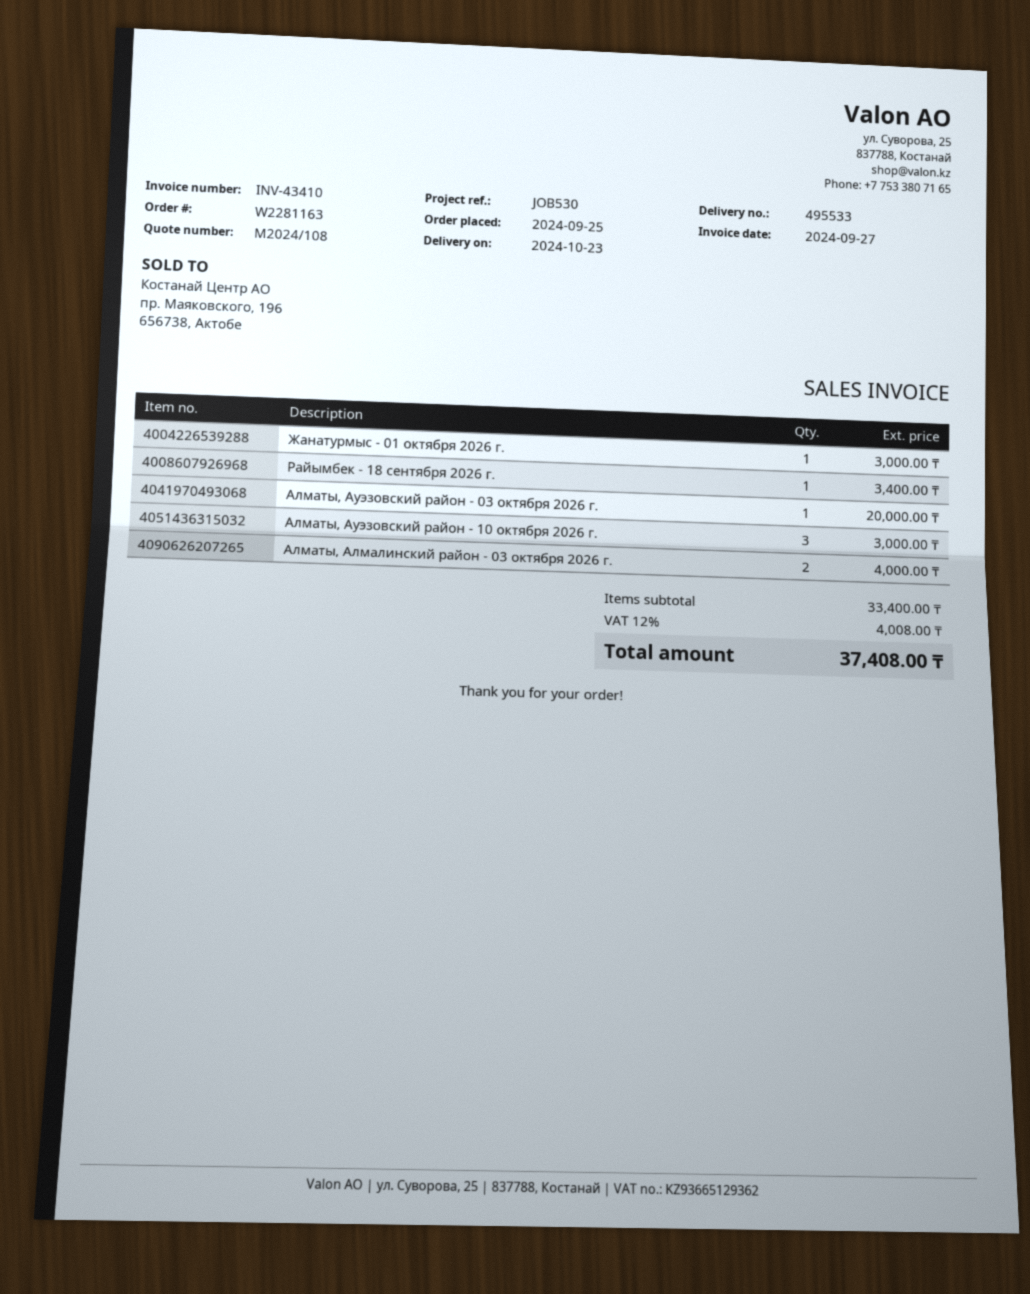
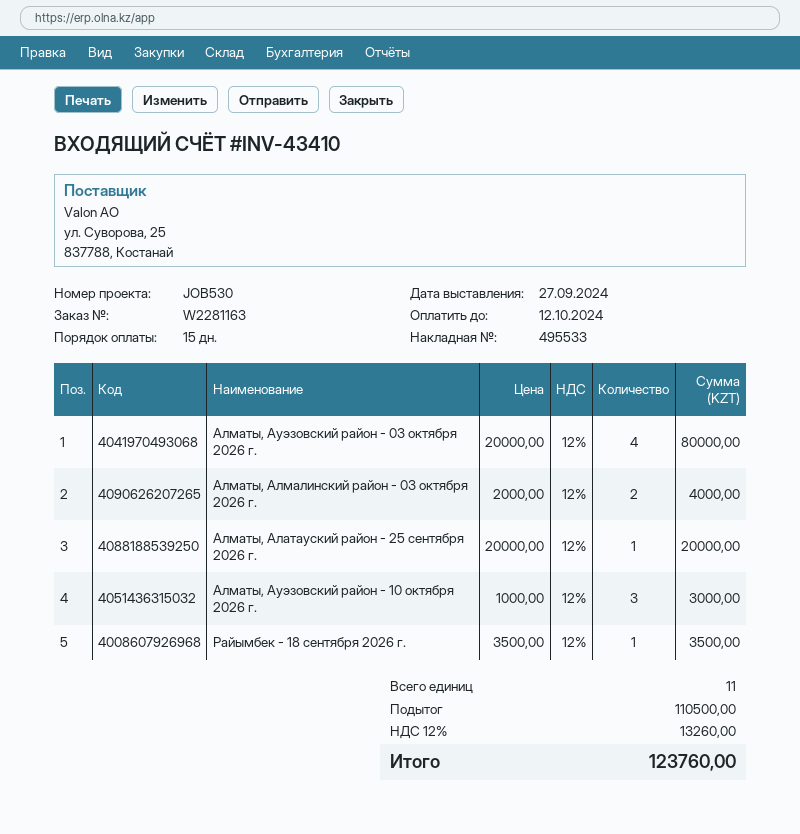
Жанатурмыс - 01 октября 2026 г.: 1 for 3000.00 -> none
Райымбек - 18 сентября 2026 г.: 1 for 3400.00 -> 1 for 3500.00
Алматы, Ауэзовский район - 03 октября 2026 г.: 1 for 20000.00 -> 4 for 80000.00
Алматы, Алатауский район - 25 сентября 2026 г.: none -> 1 for 20000.00
subtotal: 33400.00 -> 110500.00
tax: 12% = 4008.00 -> 12% = 13260.00
total: 37408.00 -> 123760.00

